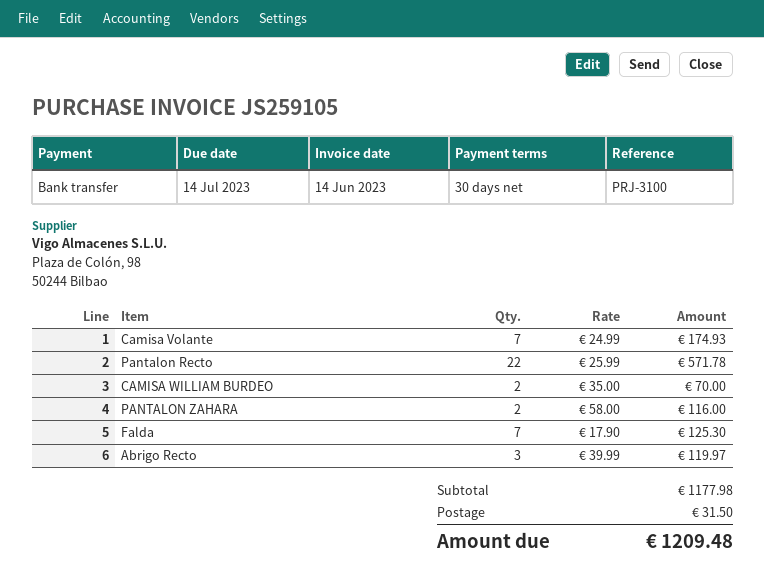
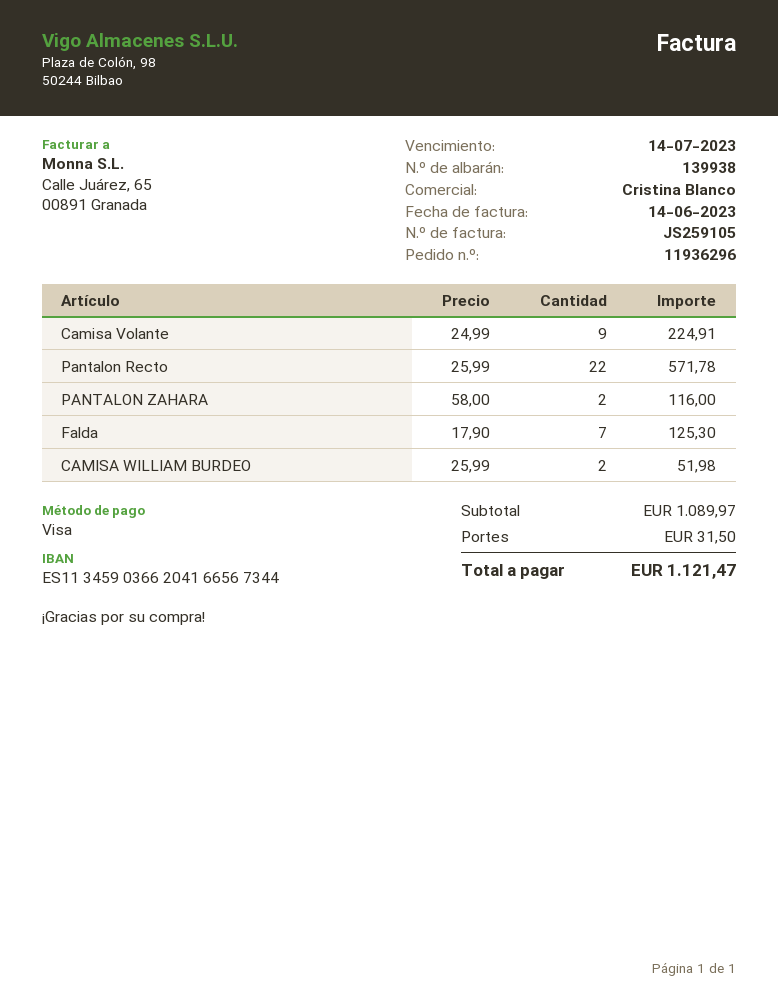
payment method: bank transfer -> Visa
Camisa Volante: 7 x 24.99 = 174.93 -> 9 x 24.99 = 224.91
CAMISA WILLIAM BURDEO: 2 x 35.00 = 70.00 -> 2 x 25.99 = 51.98
Abrigo Recto: 3 x 39.99 = 119.97 -> none
subtotal: 1177.98 -> 1089.97
total: 1209.48 -> 1121.47

